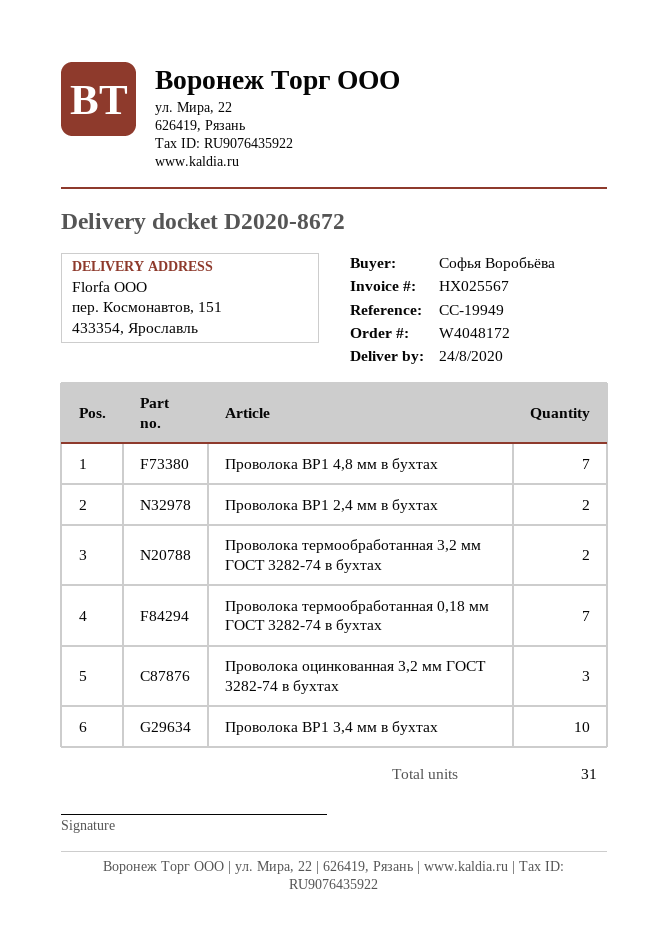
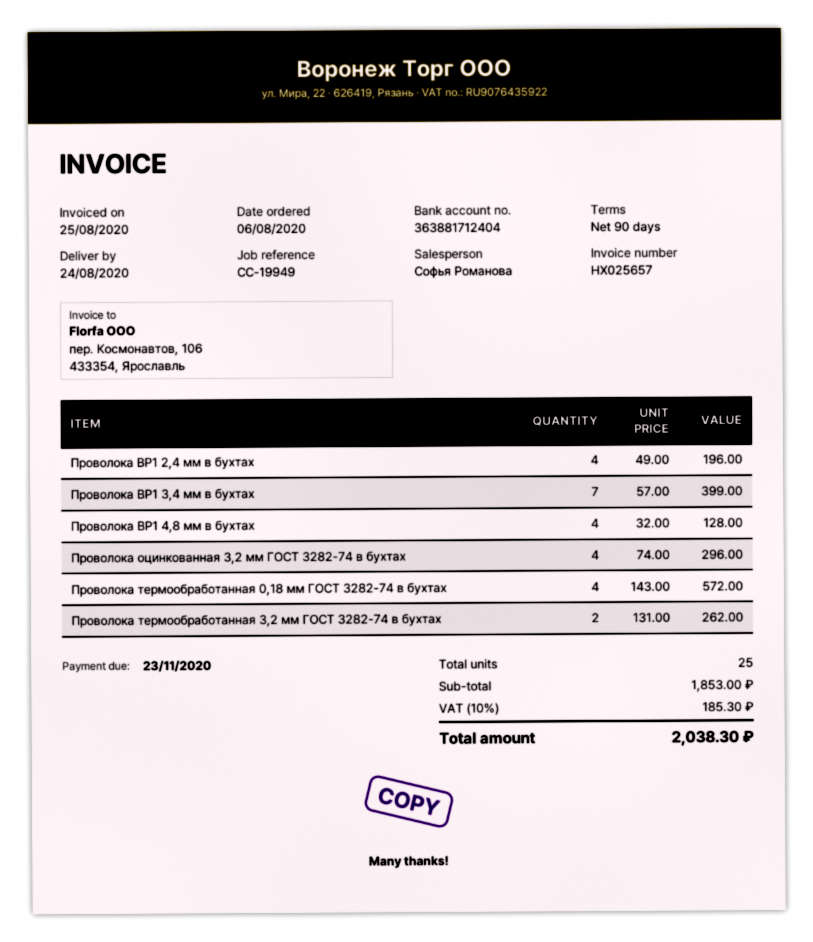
invoice number: HX025567 -> HX025657
Проволока ВР1 4,8 мм в бухтах: 7 -> 4
Проволока ВР1 2,4 мм в бухтах: 2 -> 4
Проволока термообработанная 0,18 мм ГОСТ 3282-74 в бухтах: 7 -> 4
Проволока оцинкованная 3,2 мм ГОСТ 3282-74 в бухтах: 3 -> 4
Проволока ВР1 3,4 мм в бухтах: 10 -> 7
total quantity: 31 -> 25

